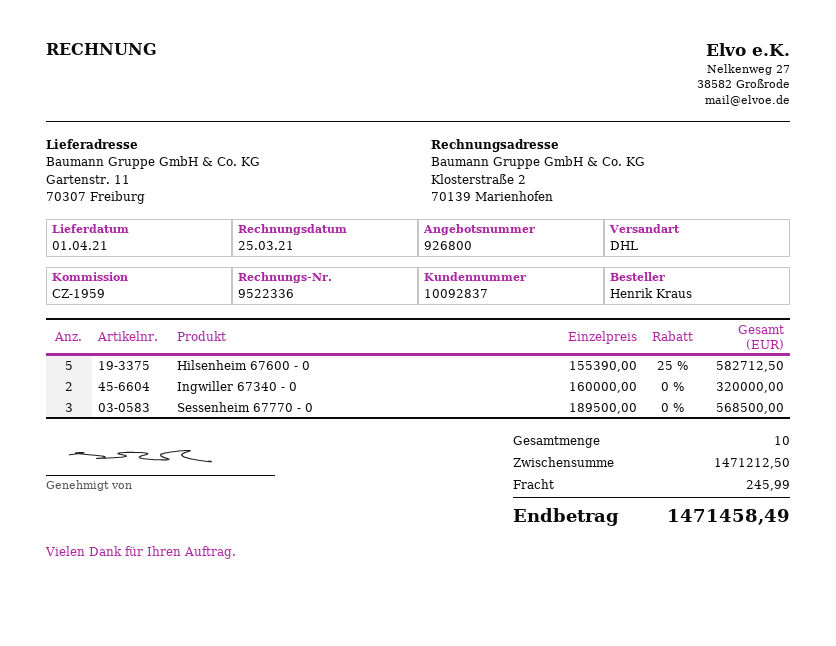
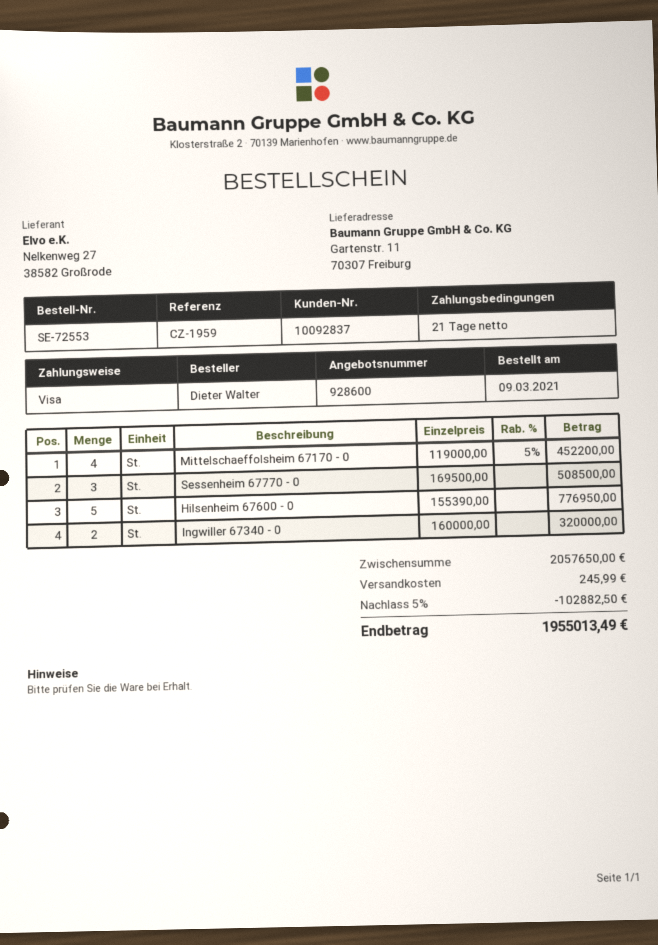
quote number: 926800 -> 928600
ordered by: Henrik Kraus -> Dieter Walter
Hilsenheim 67600 - 0: 5 x 155390.00 - 25% = 582712.50 -> 5 x 155390.00 = 776950.00
Sessenheim 67770 - 0: 3 x 189500.00 = 568500.00 -> 3 x 169500.00 = 508500.00
Mittelschaeffolsheim 67170 - 0: none -> 4 x 119000.00 - 5% = 452200.00
subtotal: 1471212.50 -> 2057650.00
discount: none -> 5% = 102882.50
total: 1471458.49 -> 1955013.49

